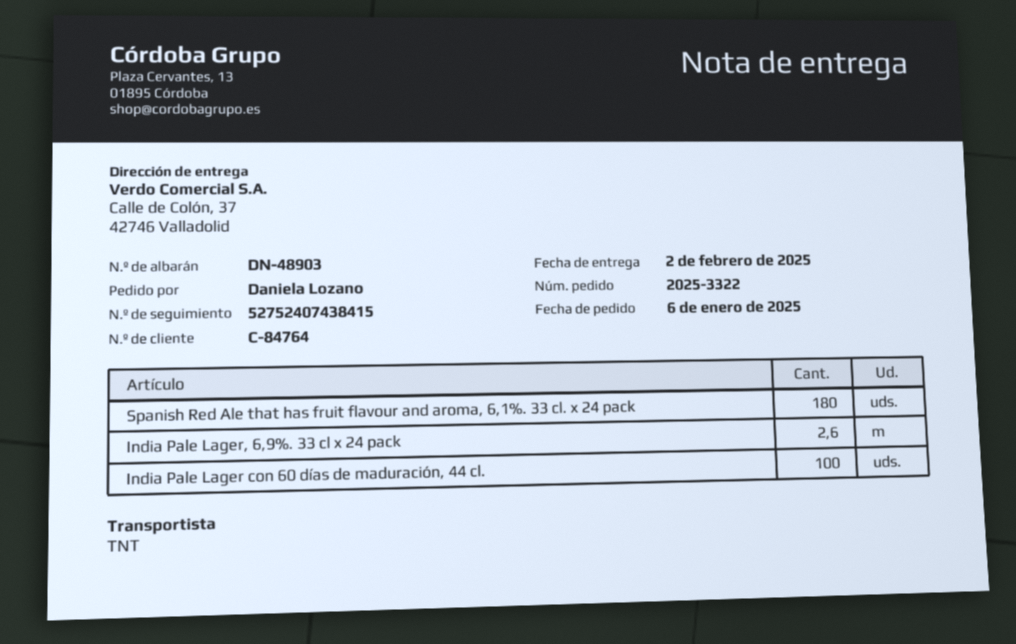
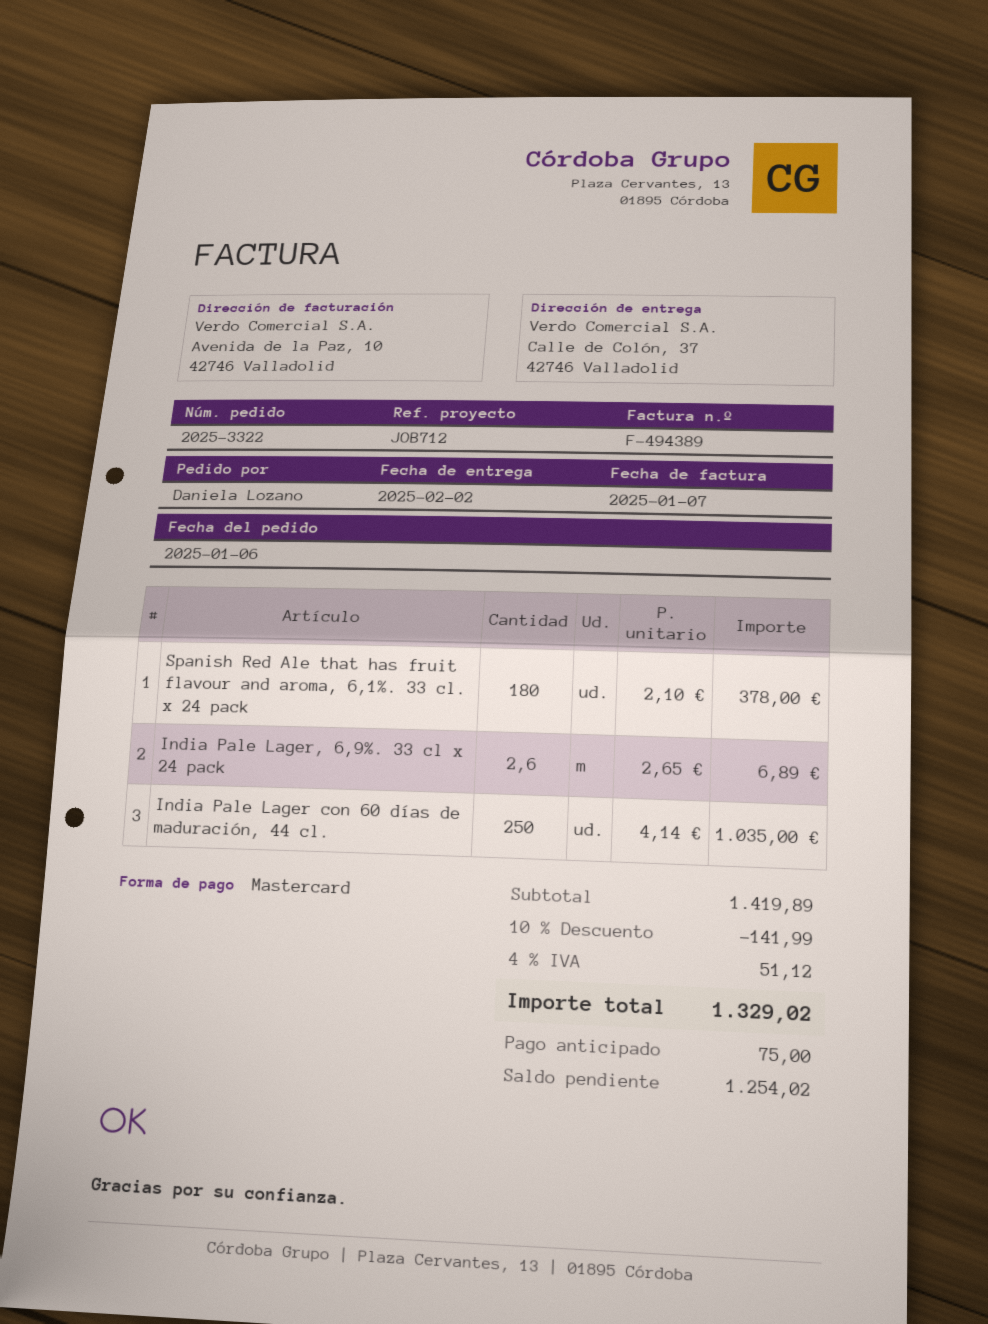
India Pale Lager con 60 días de maduración, 44 cl.: 100 -> 250

